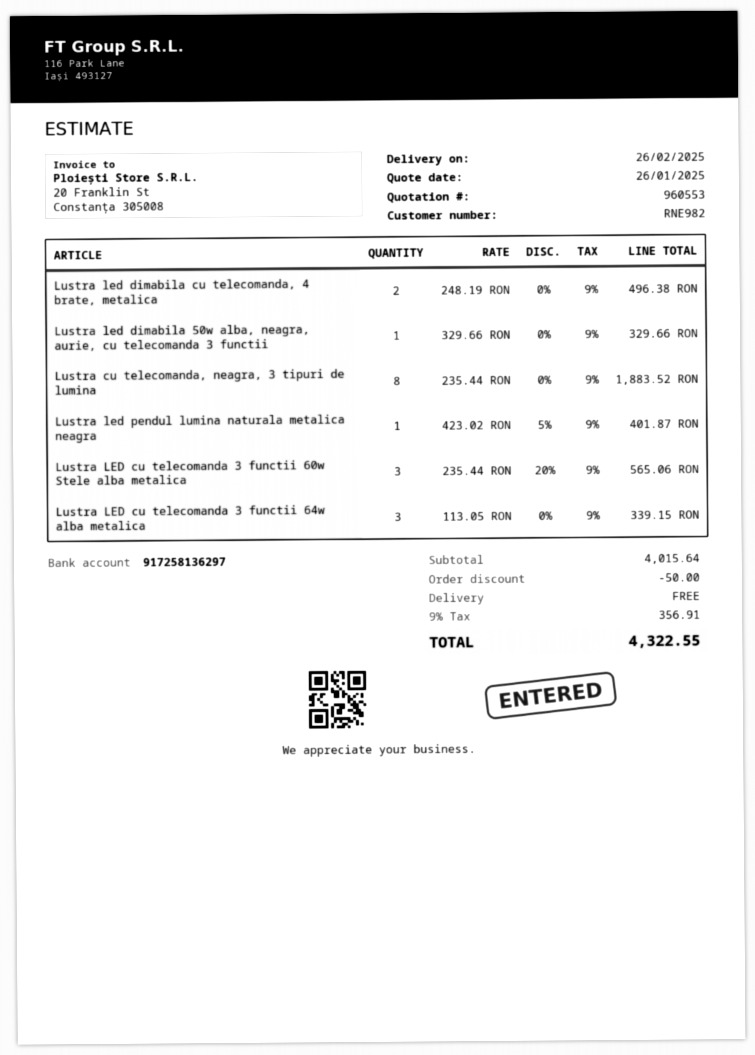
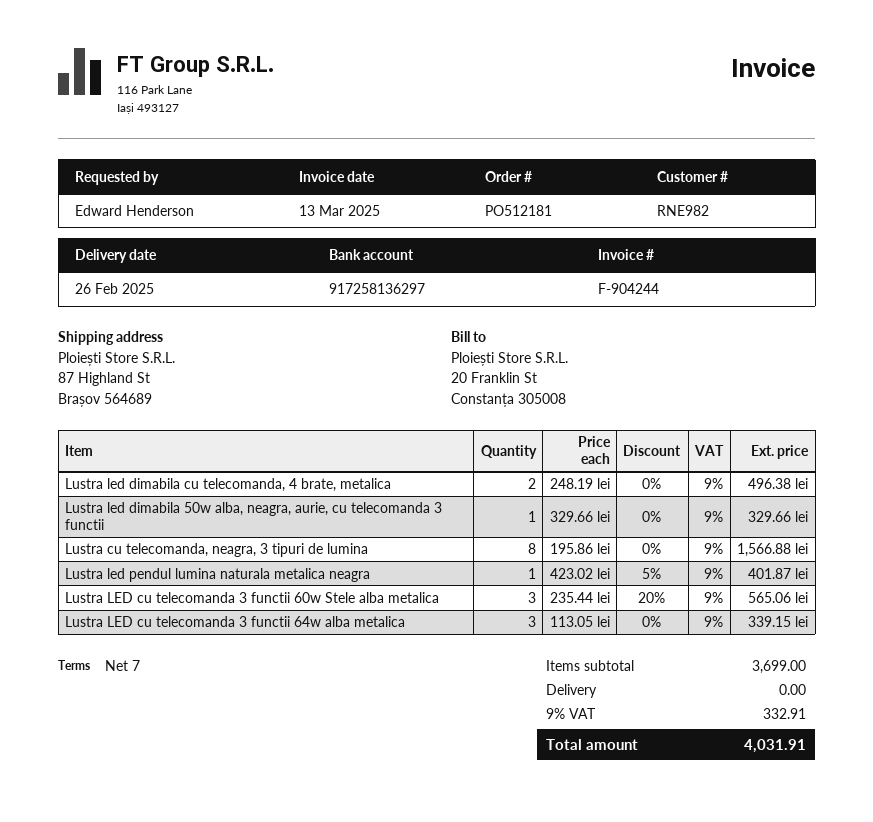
Lustra cu telecomanda, neagra, 3 tipuri de lumina: 8 x 235.44 = 1883.52 -> 8 x 195.86 = 1566.88
subtotal: 4015.64 -> 3699.00
discount: 50.00 -> none
tax: 9% = 356.91 -> 9% = 332.91
total: 4322.55 -> 4031.91

